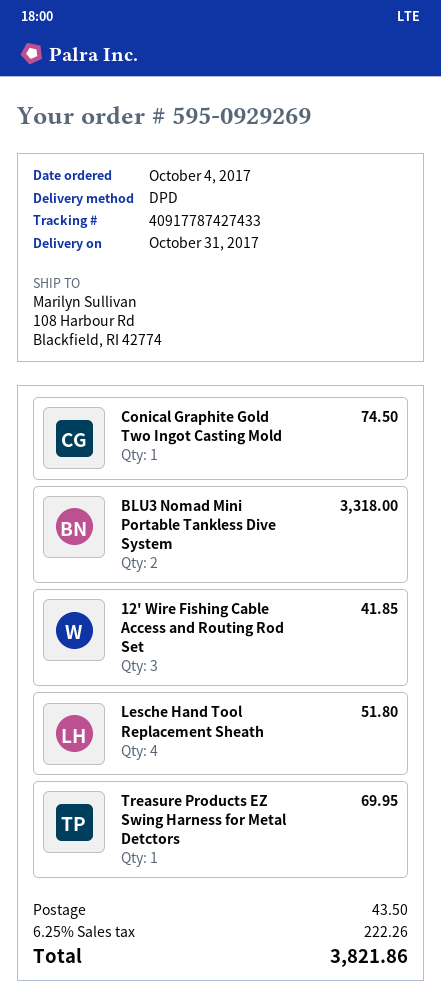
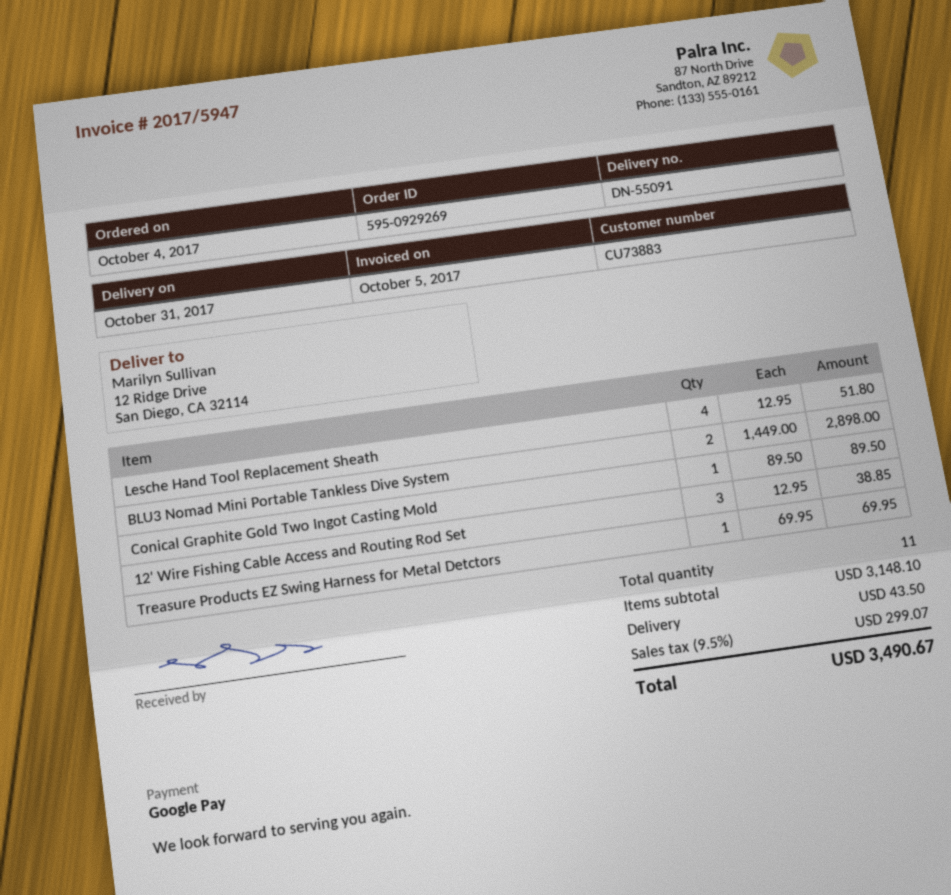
ship to: 108 Harbour Rd, Blackfield, RI 42774 -> 12 Ridge Drive, San Diego, CA 32114
Conical Graphite Gold Two Ingot Casting Mold: 1 for 74.50 -> 1 for 89.50
BLU3 Nomad Mini Portable Tankless Dive System: 2 for 3318.00 -> 2 for 2898.00
12' Wire Fishing Cable Access and Routing Rod Set: 3 for 41.85 -> 3 for 38.85
tax: 6.25% = 222.26 -> 9.5% = 299.07
total: 3821.86 -> 3490.67

